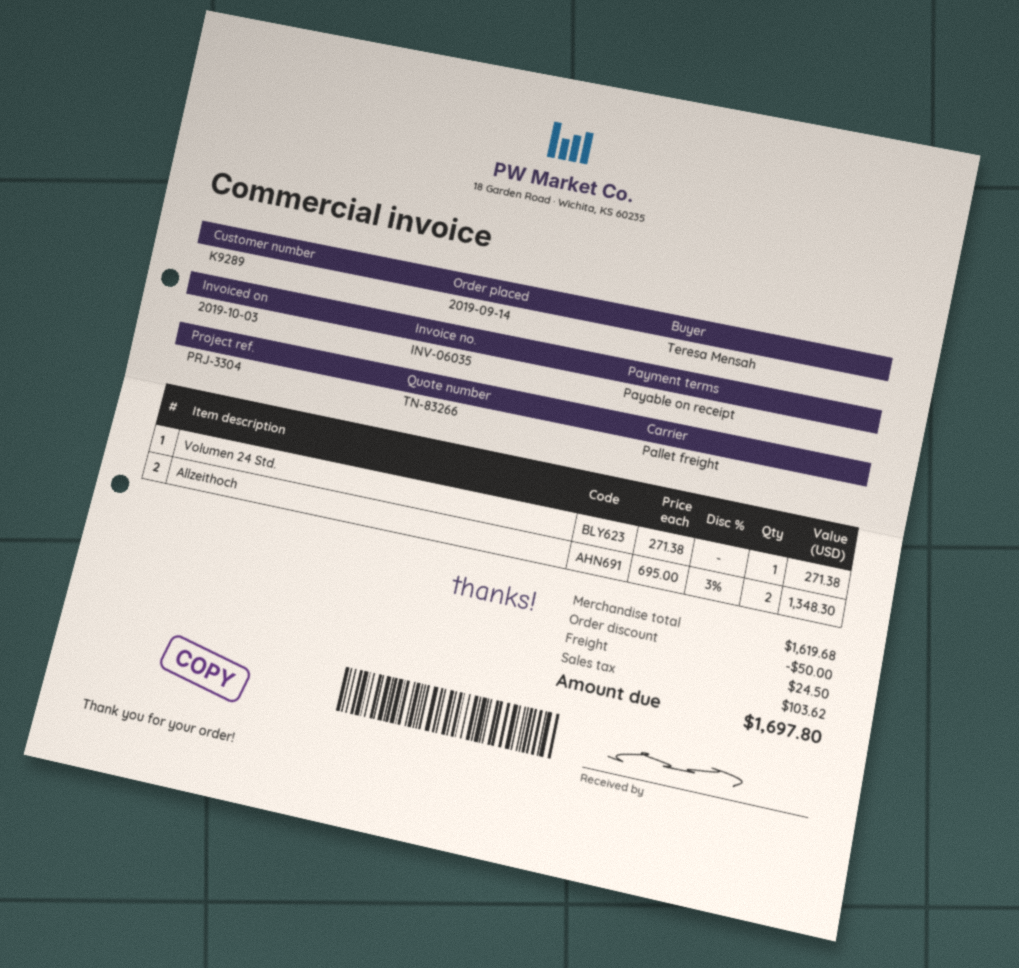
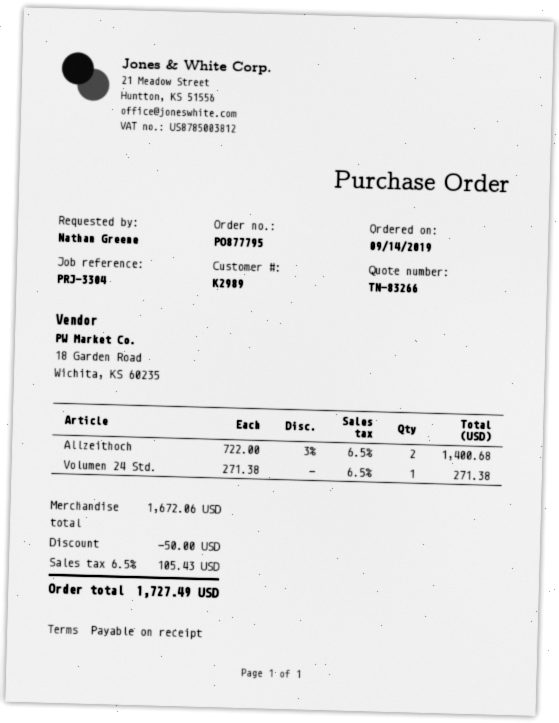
customer number: K9289 -> K2989
ordered by: Teresa Mensah -> Nathan Greene
Allzeithoch: 2 x 695.00 - 3% = 1348.30 -> 2 x 722.00 - 3% = 1400.68
subtotal: 1619.68 -> 1672.06
shipping: 24.50 -> none
tax: 103.62 -> 105.43
total: 1697.80 -> 1727.49

